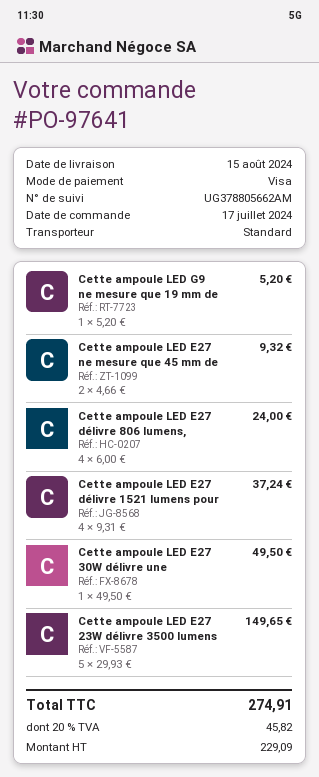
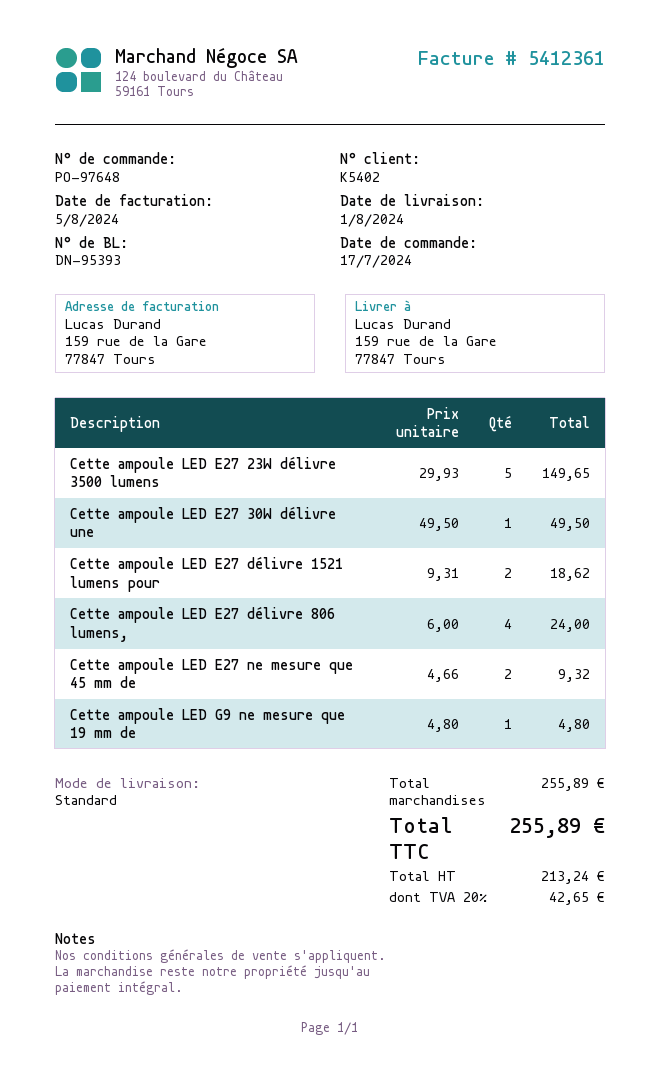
order number: PO-97641 -> PO-97648
delivery date: 2024-08-15 -> 2024-08-01
Cette ampoule LED G9 ne mesure que 19 mm de: 1 x 5.20 = 5.20 -> 1 x 4.80 = 4.80
Cette ampoule LED E27 délivre 1521 lumens pour: 4 x 9.31 = 37.24 -> 2 x 9.31 = 18.62
net: 229.09 -> 213.24
tax: 20% = 45.82 -> 20% = 42.65
total: 274.91 -> 255.89

